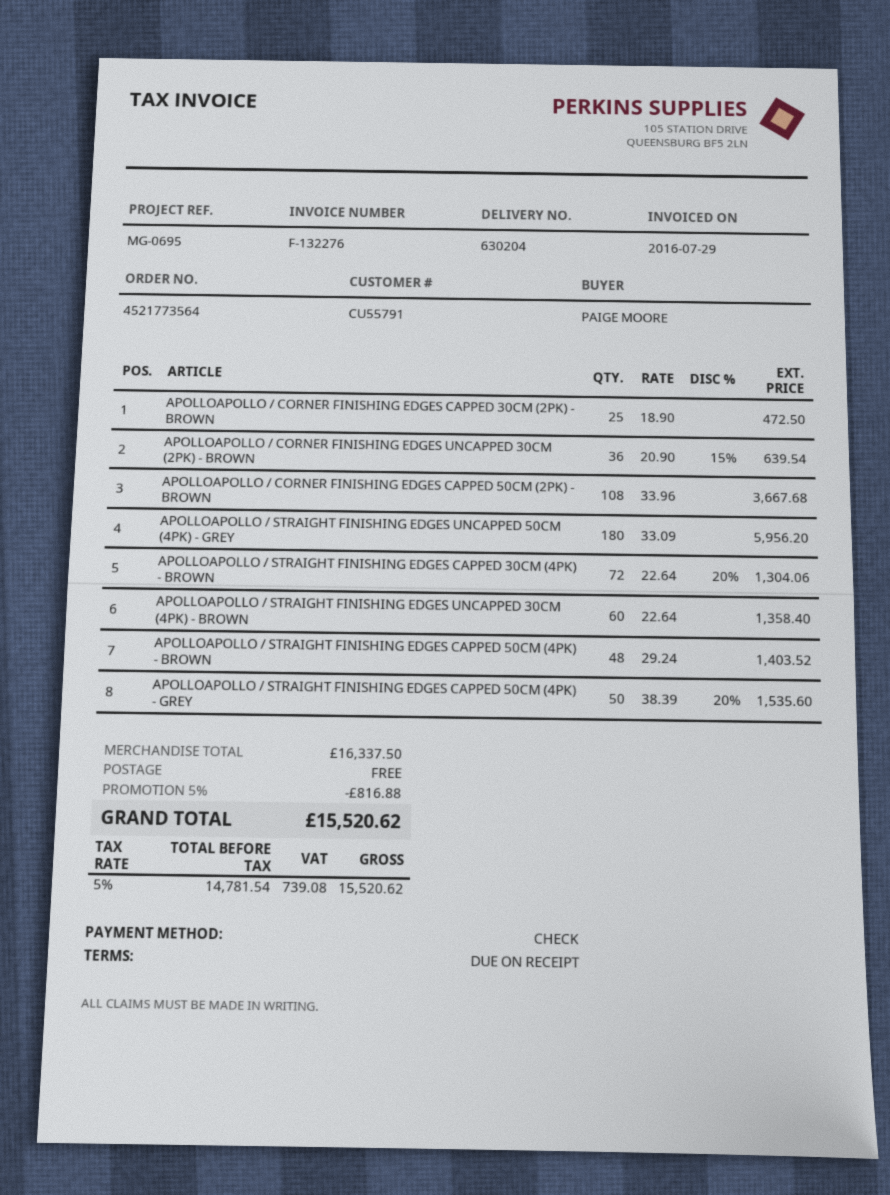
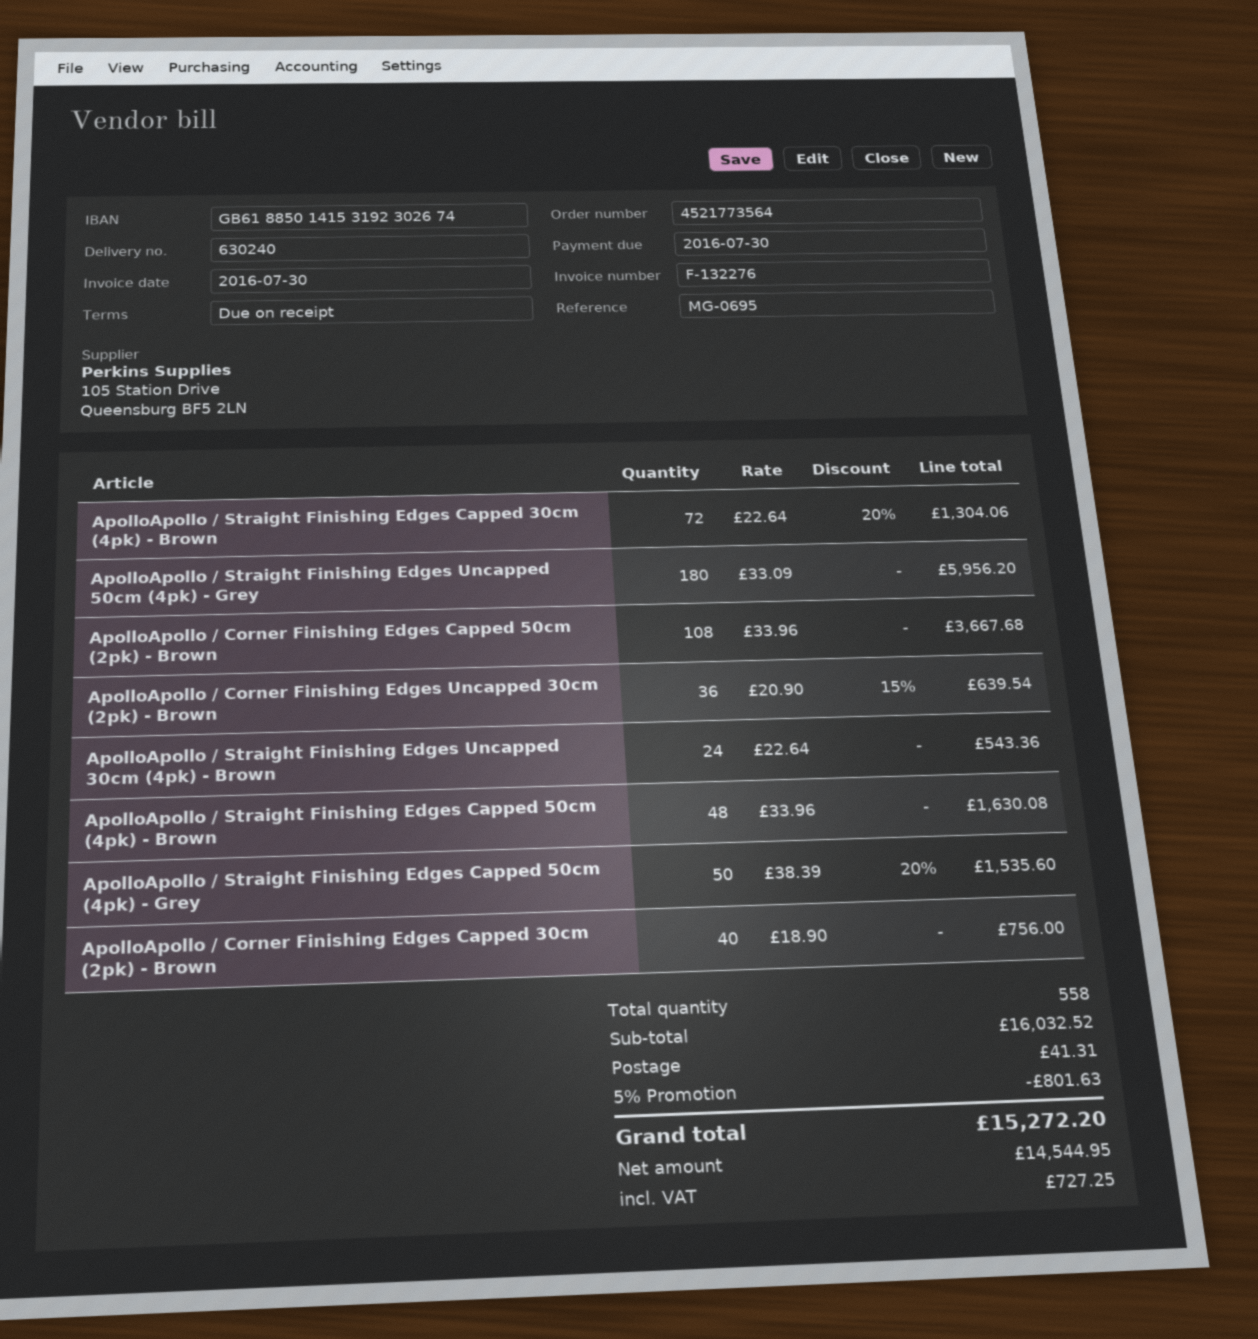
delivery note number: 630204 -> 630240
invoice date: 2016-07-29 -> 2016-07-30
APOLLOAPOLLO / CORNER FINISHING EDGES CAPPED 30CM (2PK) - BROWN: 25 x 18.90 = 472.50 -> 40 x 18.90 = 756.00
APOLLOAPOLLO / STRAIGHT FINISHING EDGES UNCAPPED 30CM (4PK) - BROWN: 60 x 22.64 = 1358.40 -> 24 x 22.64 = 543.36
APOLLOAPOLLO / STRAIGHT FINISHING EDGES CAPPED 50CM (4PK) - BROWN: 48 x 29.24 = 1403.52 -> 48 x 33.96 = 1630.08
subtotal: 16337.50 -> 16032.52
discount: 5% = 816.88 -> 5% = 801.63
shipping: 0.00 -> 41.31
net: 14781.54 -> 14544.95
tax: 739.08 -> 727.25
total: 15520.62 -> 15272.20

